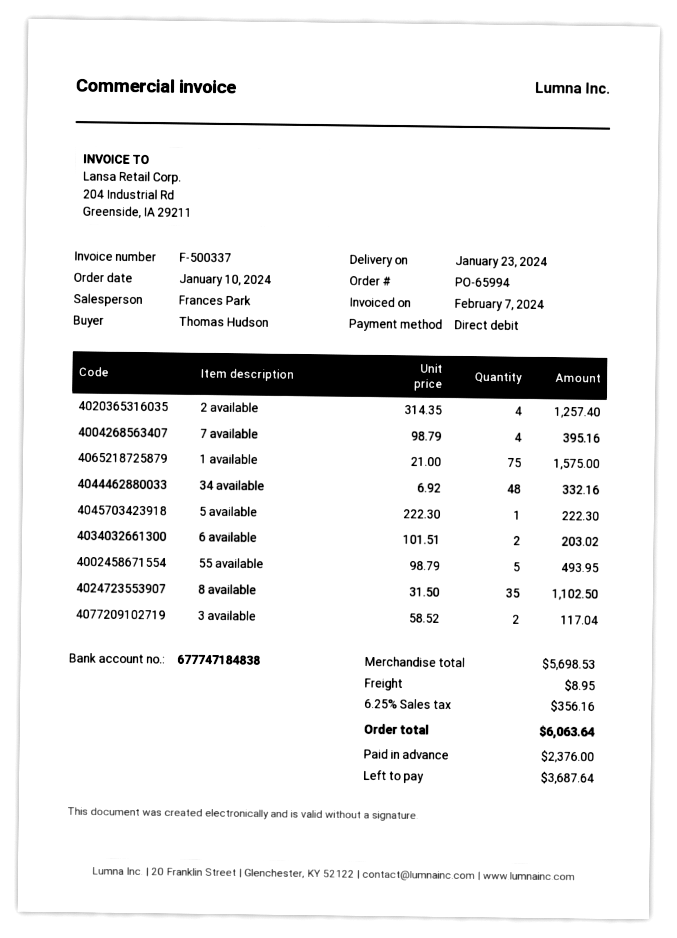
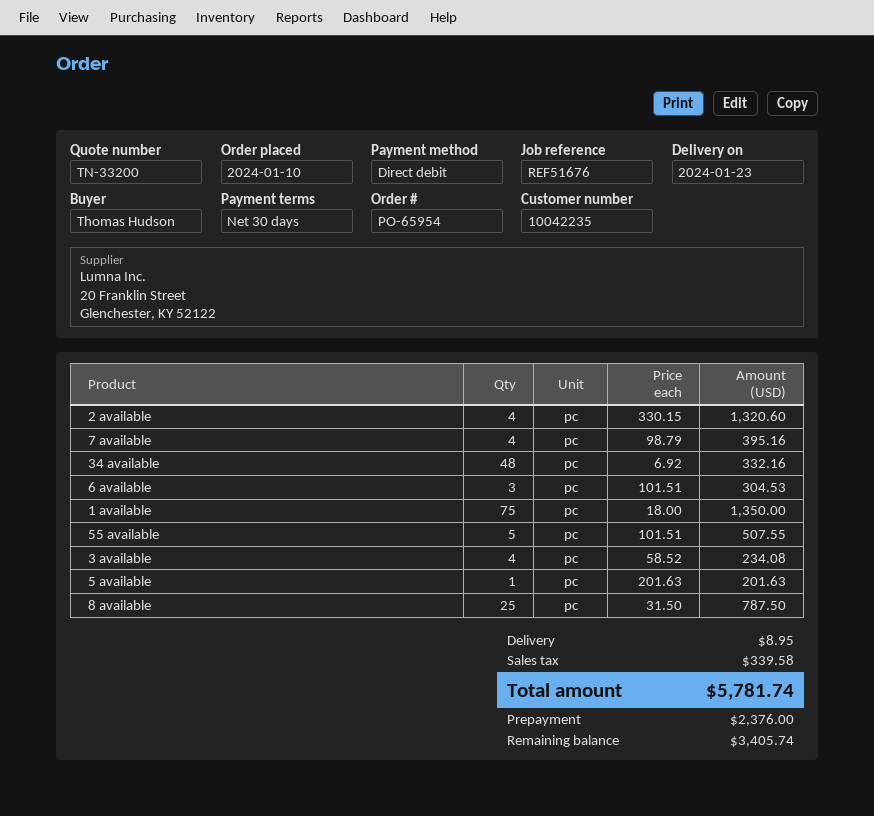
order number: PO-65994 -> PO-65954
2 available: 4 x 314.35 = 1257.40 -> 4 x 330.15 = 1320.60
1 available: 75 x 21.00 = 1575.00 -> 75 x 18.00 = 1350.00
5 available: 1 x 222.30 = 222.30 -> 1 x 201.63 = 201.63
6 available: 2 x 101.51 = 203.02 -> 3 x 101.51 = 304.53
55 available: 5 x 98.79 = 493.95 -> 5 x 101.51 = 507.55
8 available: 35 x 31.50 = 1102.50 -> 25 x 31.50 = 787.50
3 available: 2 x 58.52 = 117.04 -> 4 x 58.52 = 234.08
tax: 356.16 -> 339.58
total: 6063.64 -> 5781.74
balance: 3687.64 -> 3405.74

